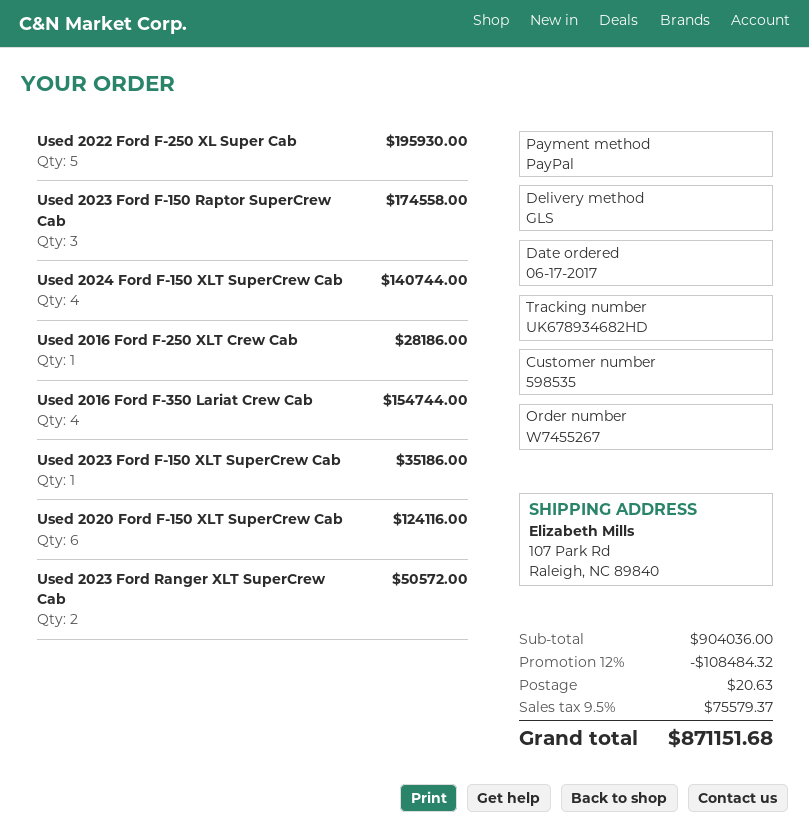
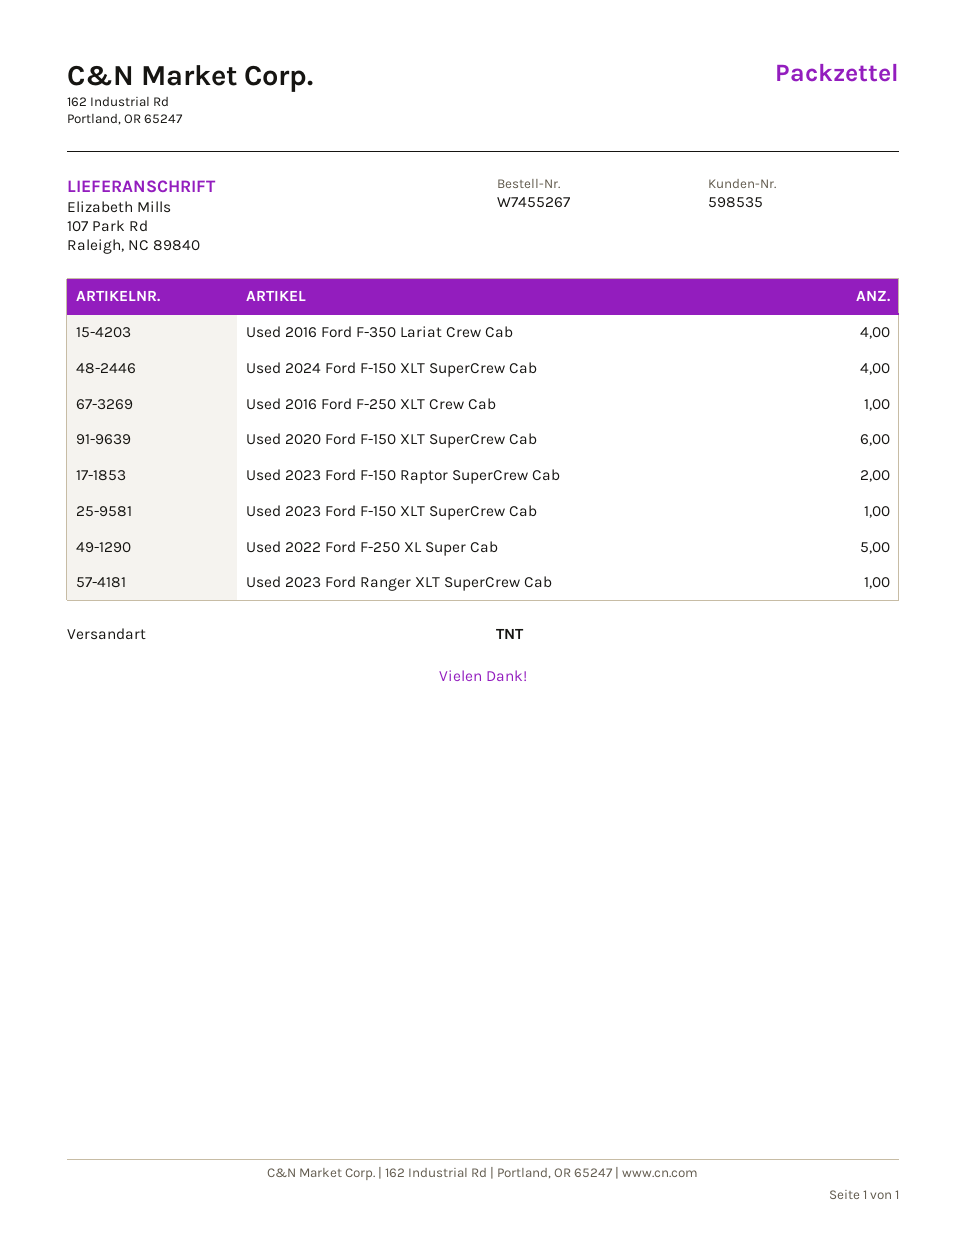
shipping method: GLS -> TNT
Used 2023 Ford F-150 Raptor SuperCrew Cab: 3 -> 2
Used 2023 Ford Ranger XLT SuperCrew Cab: 2 -> 1

